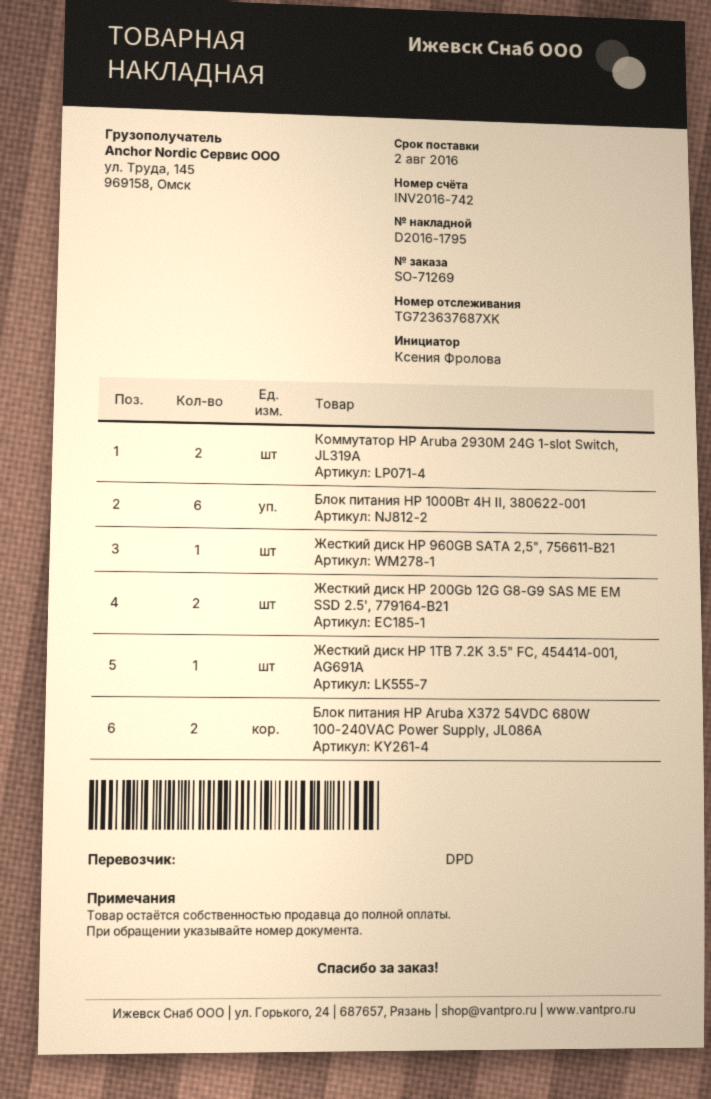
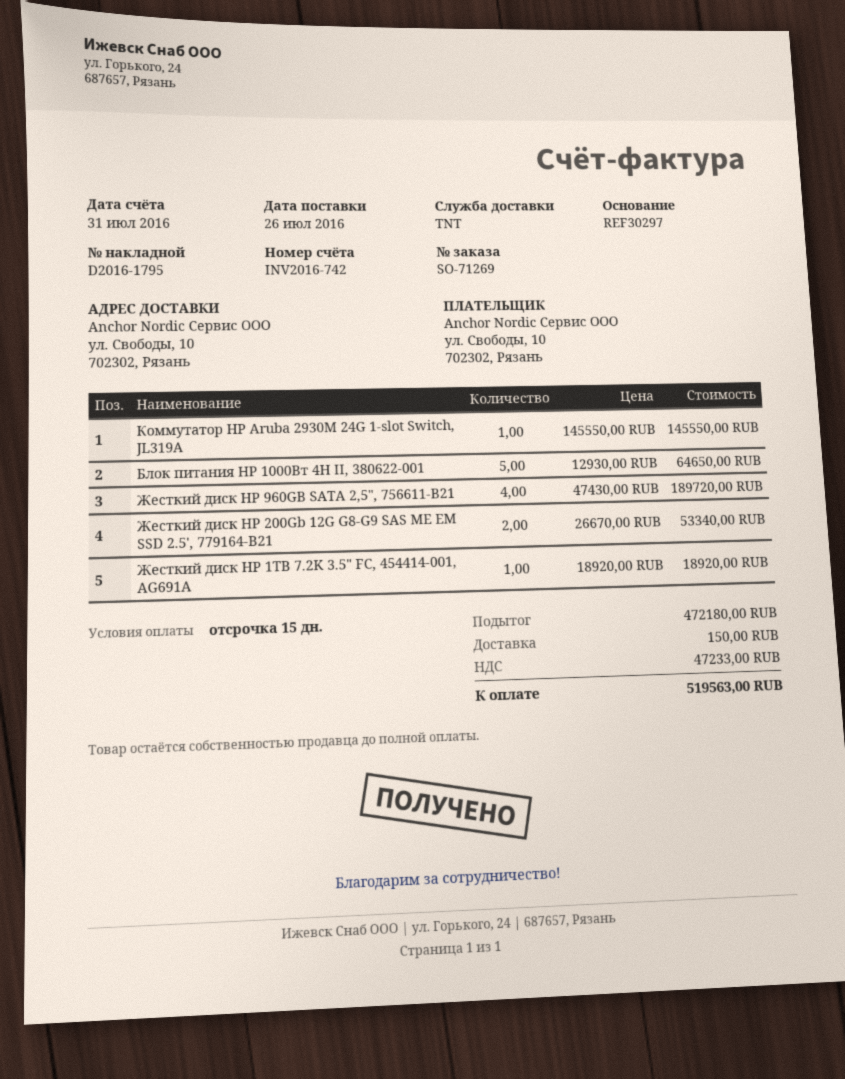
delivery date: 2016-08-02 -> 2016-07-26
shipping method: DPD -> TNT
ship to: ул. Труда, 145, 969158, Омск -> ул. Свободы, 10, 702302, Рязань
Коммутатор HP Aruba 2930M 24G 1-slot Switch, JL319A: 2 -> 1
Блок питания HP 1000Вт 4Н II, 380622-001: 6 -> 5
Жесткий диск HP 960GB SATA 2,5", 756611-B21: 1 -> 4
Блок питания HP Aruba X372 54VDC 680W 100-240VAC Power Supply, JL086A: 2 -> none

